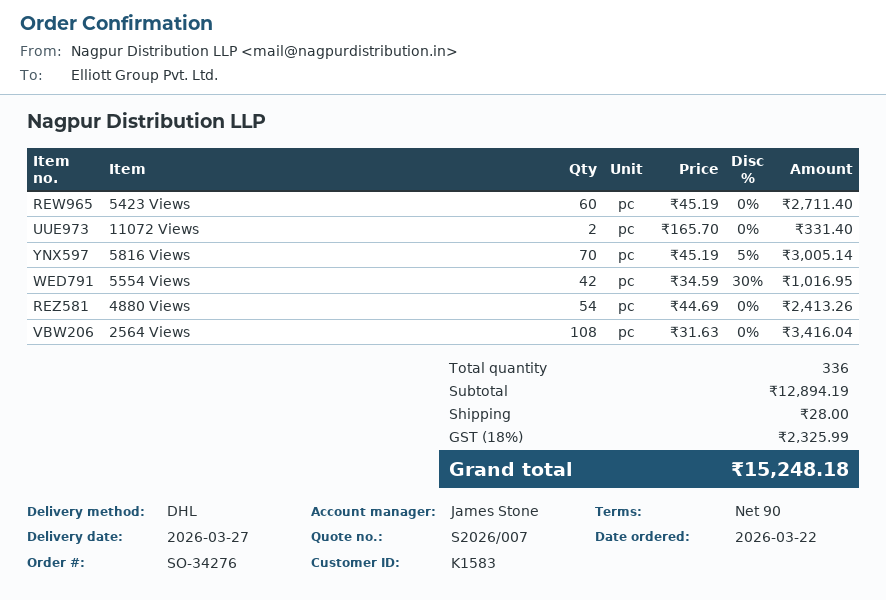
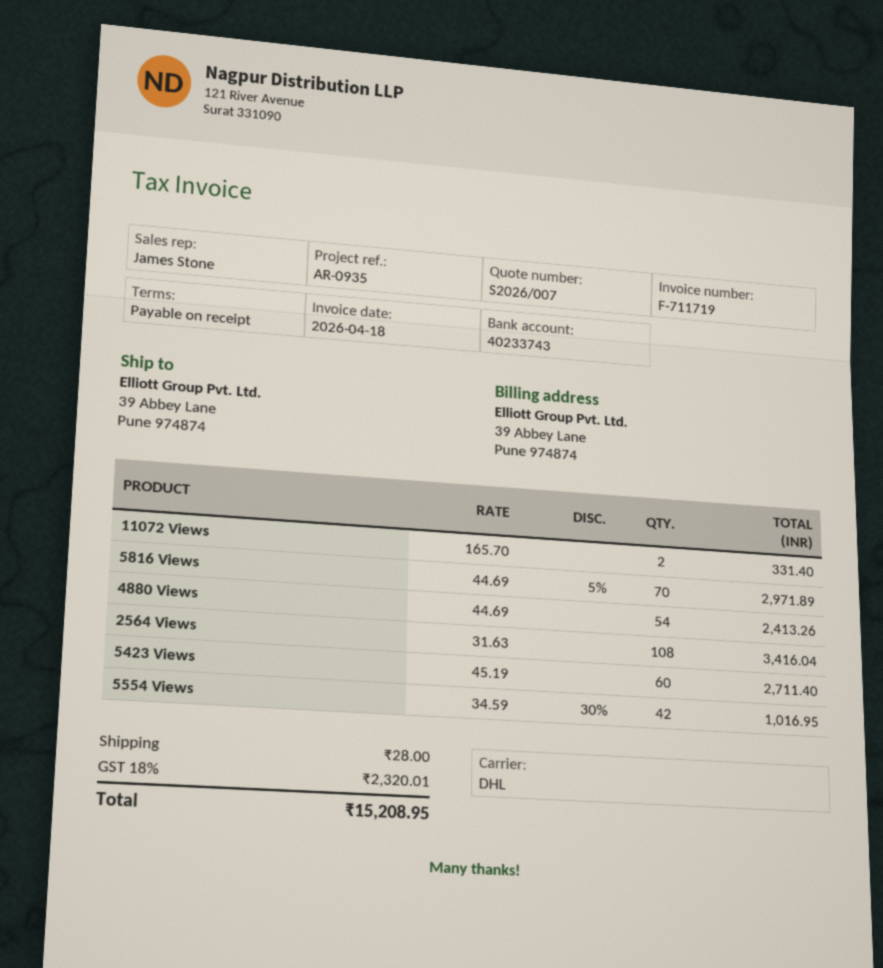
payment terms: 90 days -> on receipt
5816 Views: 70 x 45.19 - 5% = 3005.14 -> 70 x 44.69 - 5% = 2971.89
tax: 18% = 2325.99 -> 18% = 2320.01
total: 15248.18 -> 15208.95

